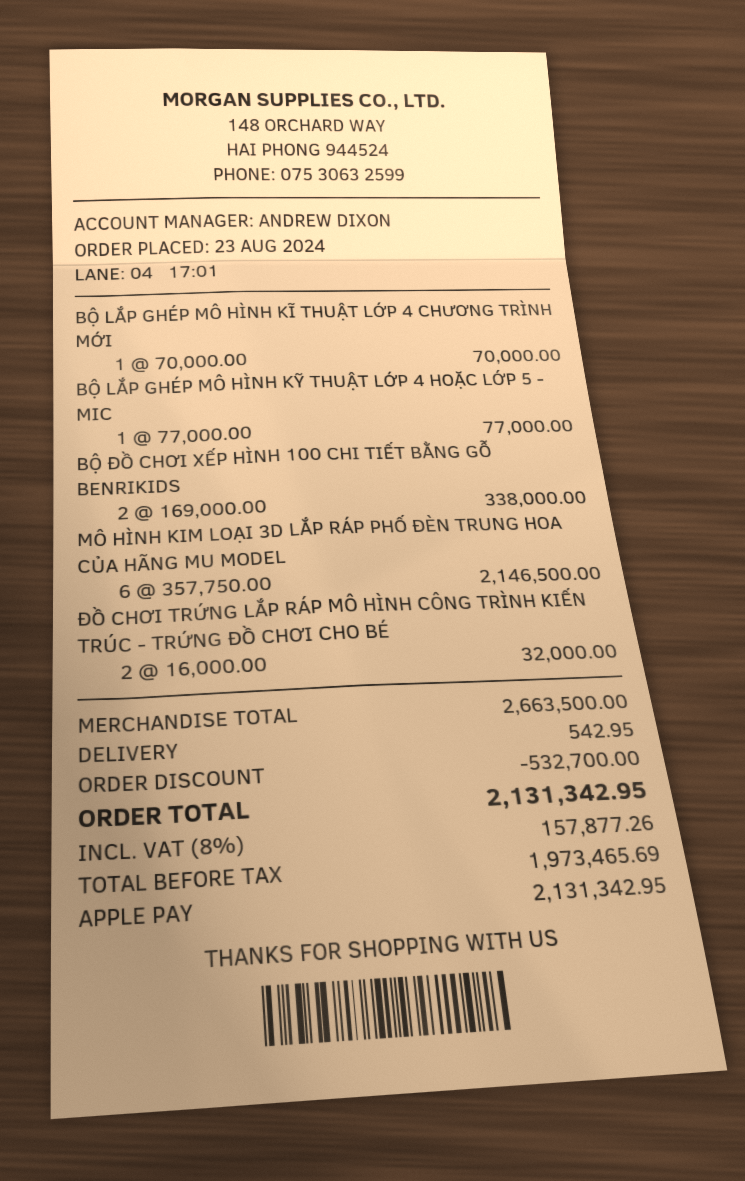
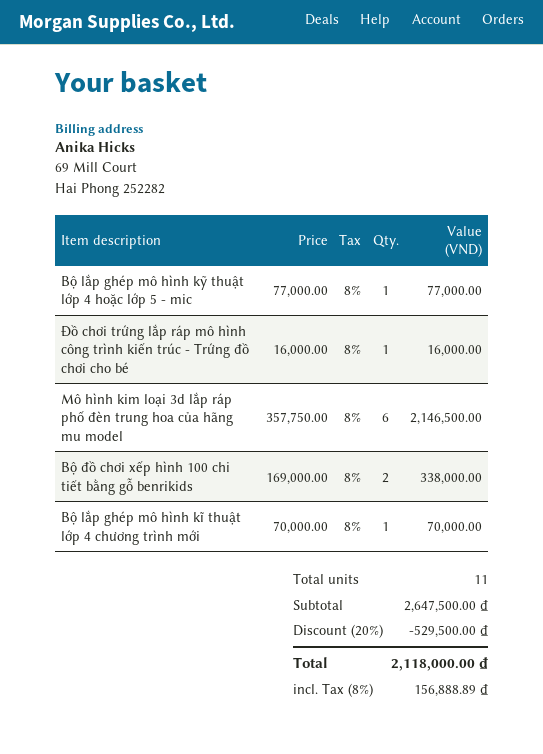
ĐỒ CHƠI TRỨNG LẮP RÁP MÔ HÌNH CÔNG TRÌNH KIẾN TRÚC - TRỨNG ĐỒ CHƠI CHO BÉ: 2 x 16000.00 = 32000.00 -> 1 x 16000.00 = 16000.00
subtotal: 2663500.00 -> 2647500.00
discount: 532700.00 -> 529500.00
shipping: 542.95 -> none
tax: 8% = 157877.26 -> 8% = 156888.89
total: 2131342.95 -> 2118000.00

